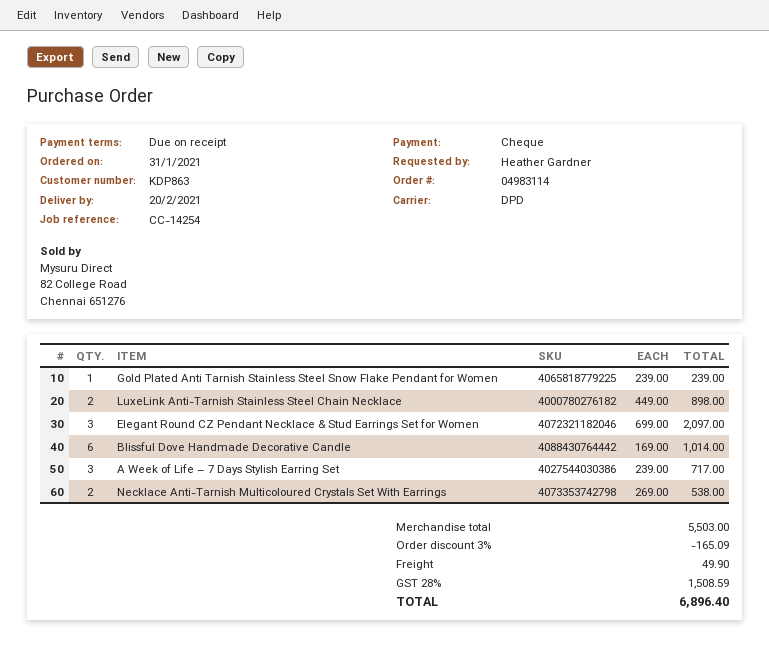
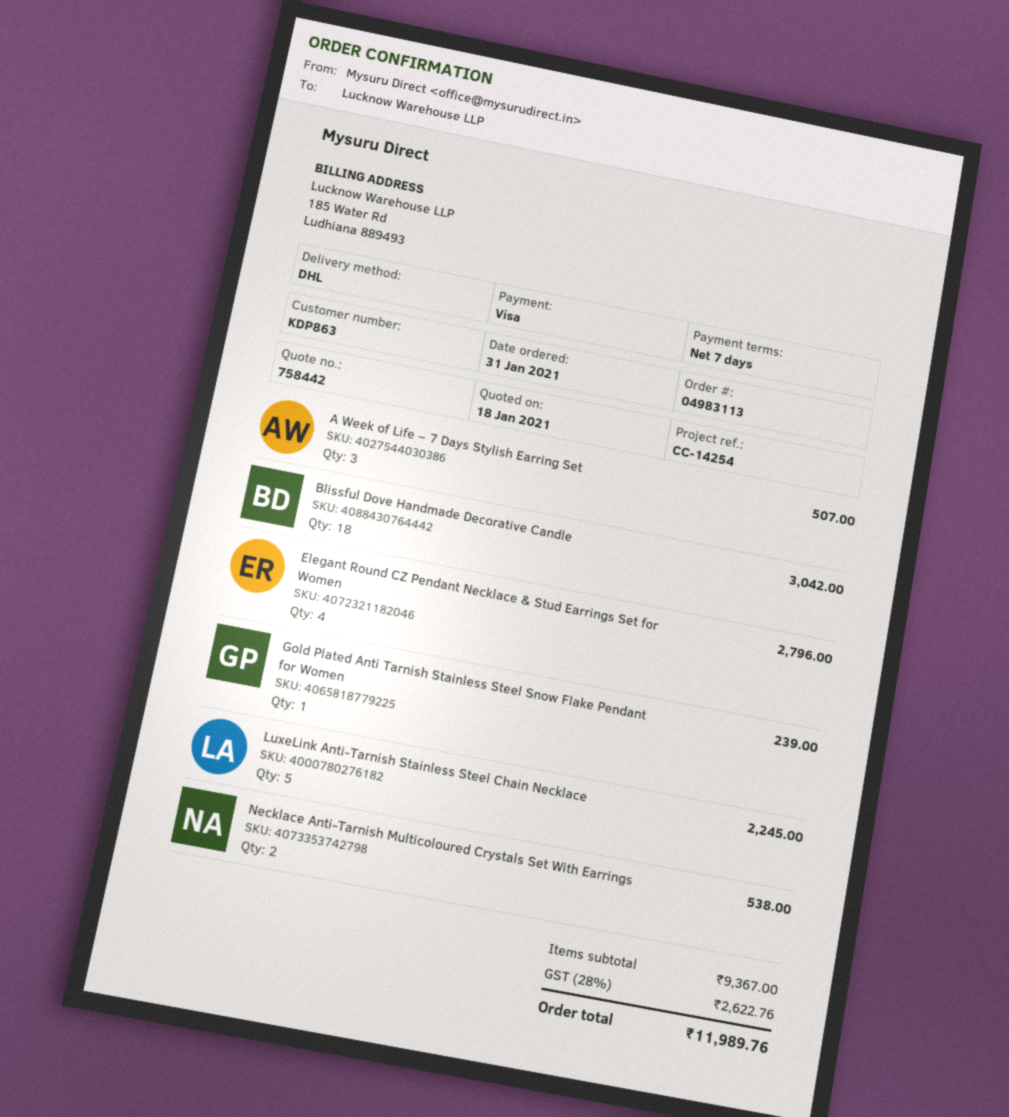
order number: 04983114 -> 04983113
payment terms: on receipt -> 7 days
payment method: cheque -> Visa
shipping method: DPD -> DHL
LuxeLink Anti-Tarnish Stainless Steel Chain Necklace: 2 for 898.00 -> 5 for 2245.00
Elegant Round CZ Pendant Necklace & Stud Earrings Set for Women: 3 for 2097.00 -> 4 for 2796.00
Blissful Dove Handmade Decorative Candle: 6 for 1014.00 -> 18 for 3042.00
A Week of Life – 7 Days Stylish Earring Set: 3 for 717.00 -> 3 for 507.00
subtotal: 5503.00 -> 9367.00
discount: 3% = 165.09 -> none
shipping: 49.90 -> none
tax: 28% = 1508.59 -> 28% = 2622.76
total: 6896.40 -> 11989.76

